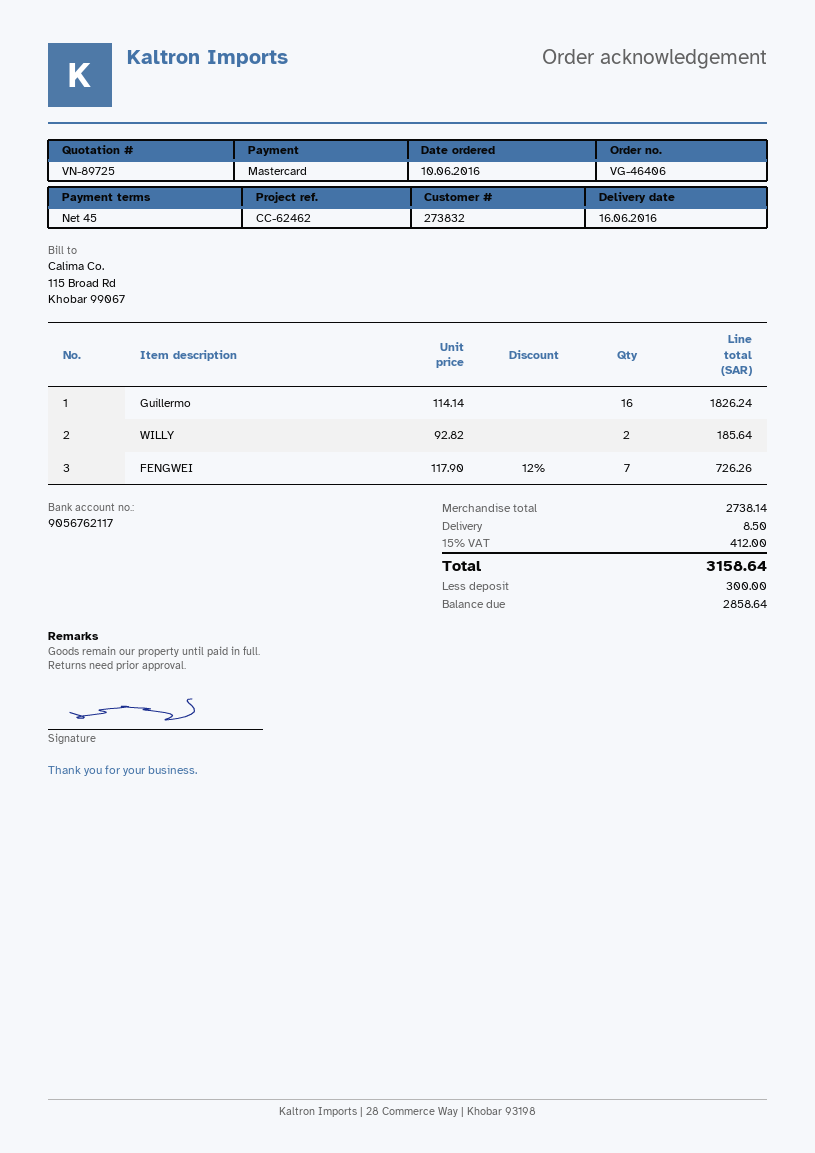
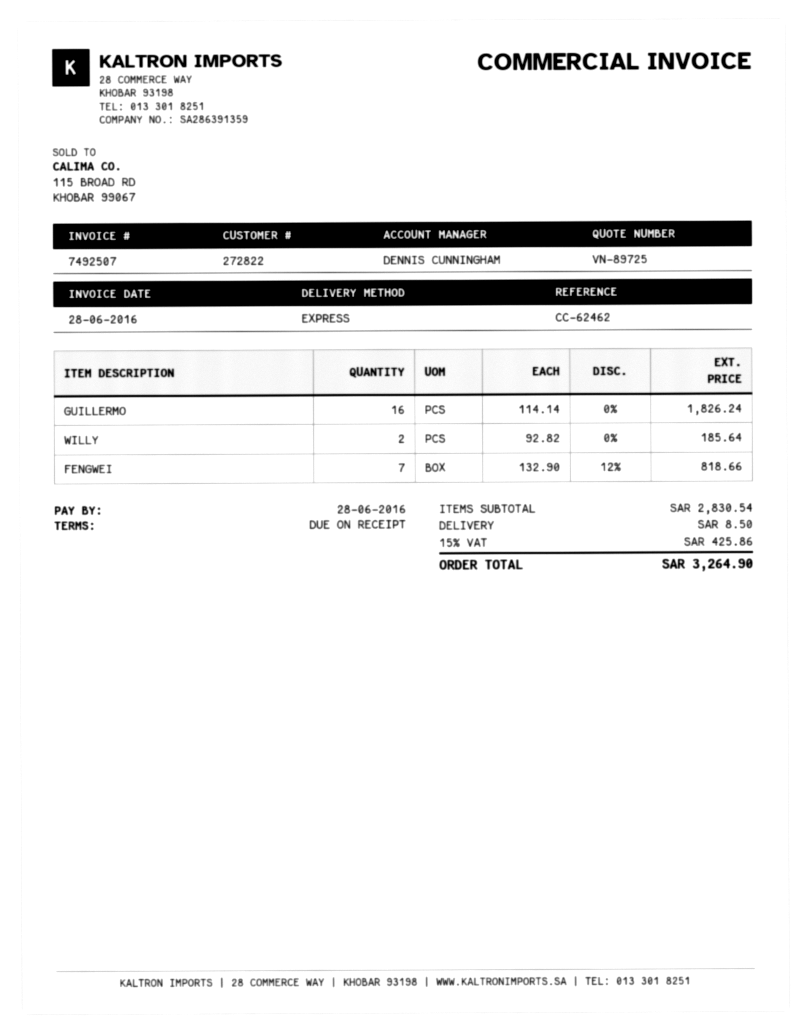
payment terms: 45 days -> on receipt
customer number: 273832 -> 272822
FENGWEI: 7 x 117.90 - 12% = 726.26 -> 7 x 132.90 - 12% = 818.66
subtotal: 2738.14 -> 2830.54
tax: 15% = 412.00 -> 15% = 425.86
total: 3158.64 -> 3264.90

